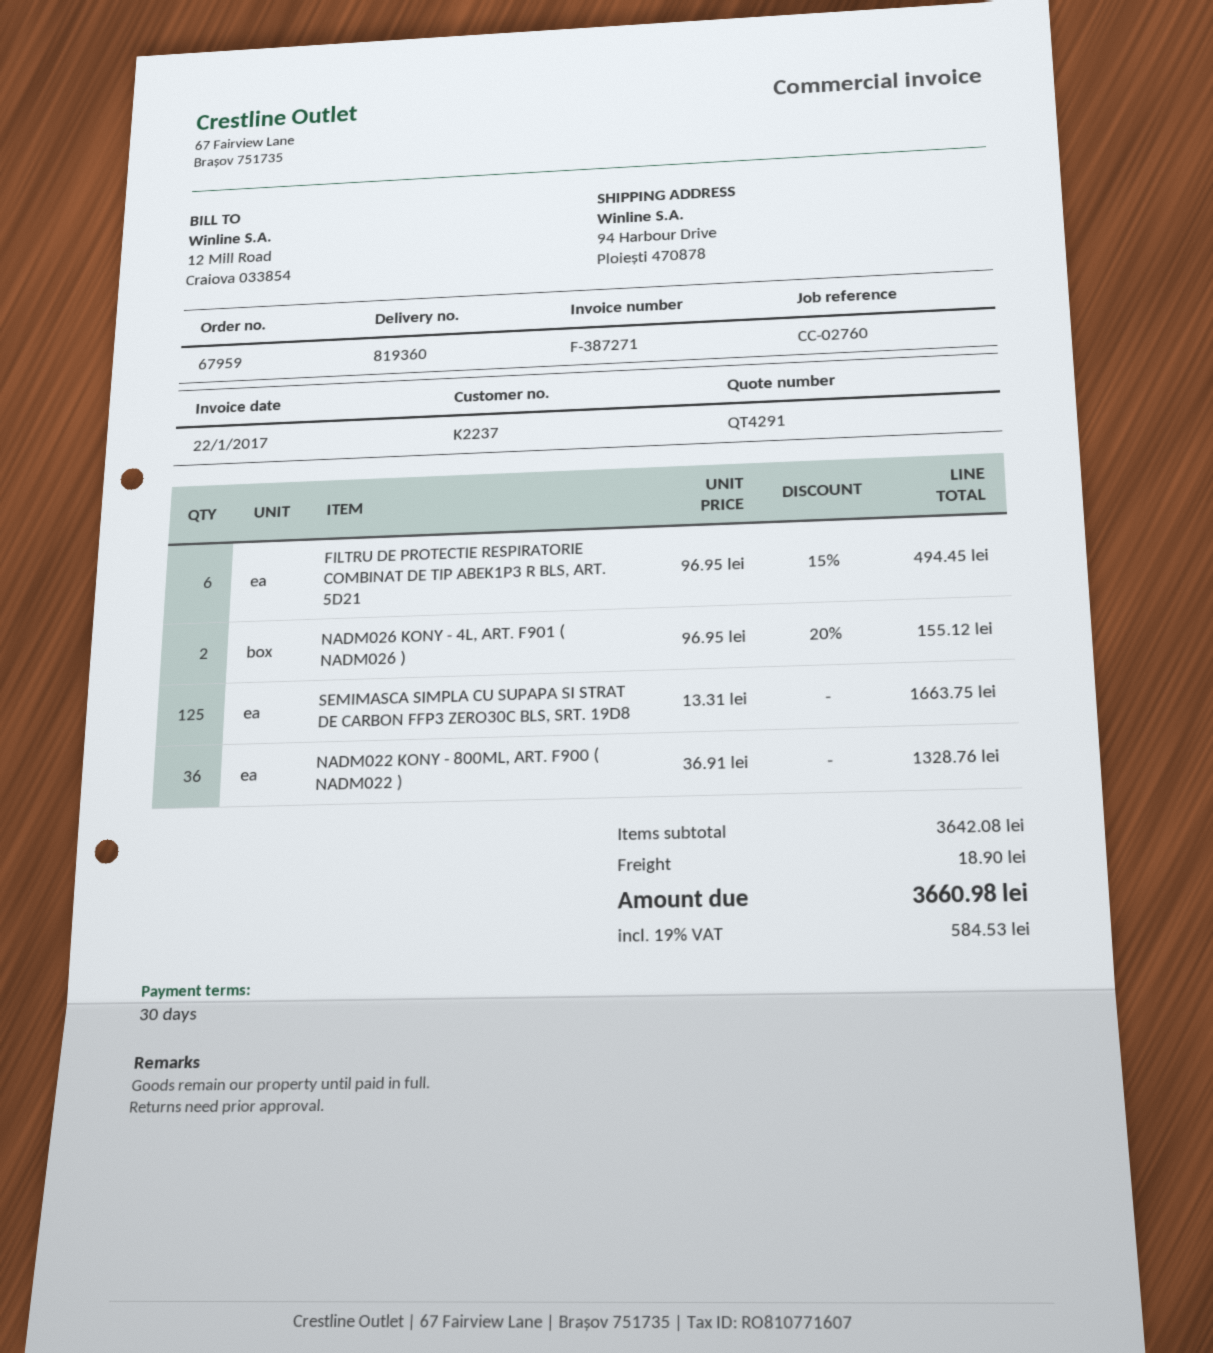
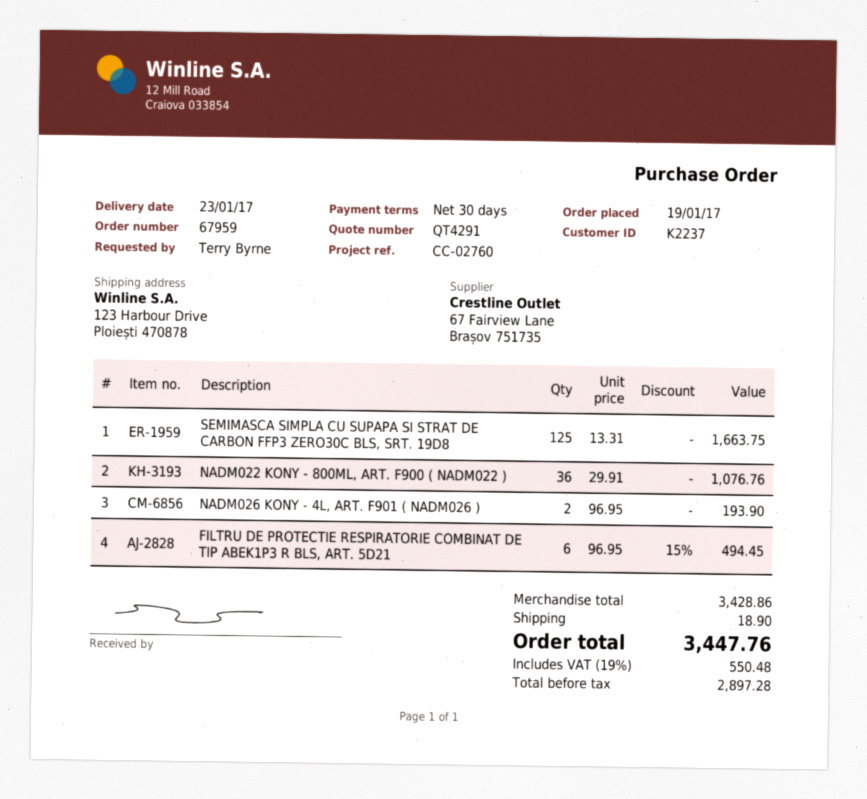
ship to: 94 Harbour Drive, Ploiești 470878 -> 123 Harbour Drive, Ploiești 470878
NADM026 KONY - 4L, ART. F901 ( NADM026 ): 2 x 96.95 - 20% = 155.12 -> 2 x 96.95 = 193.90
NADM022 KONY - 800ML, ART. F900 ( NADM022 ): 36 x 36.91 = 1328.76 -> 36 x 29.91 = 1076.76
subtotal: 3642.08 -> 3428.86
tax: 19% = 584.53 -> 19% = 550.48
total: 3660.98 -> 3447.76

